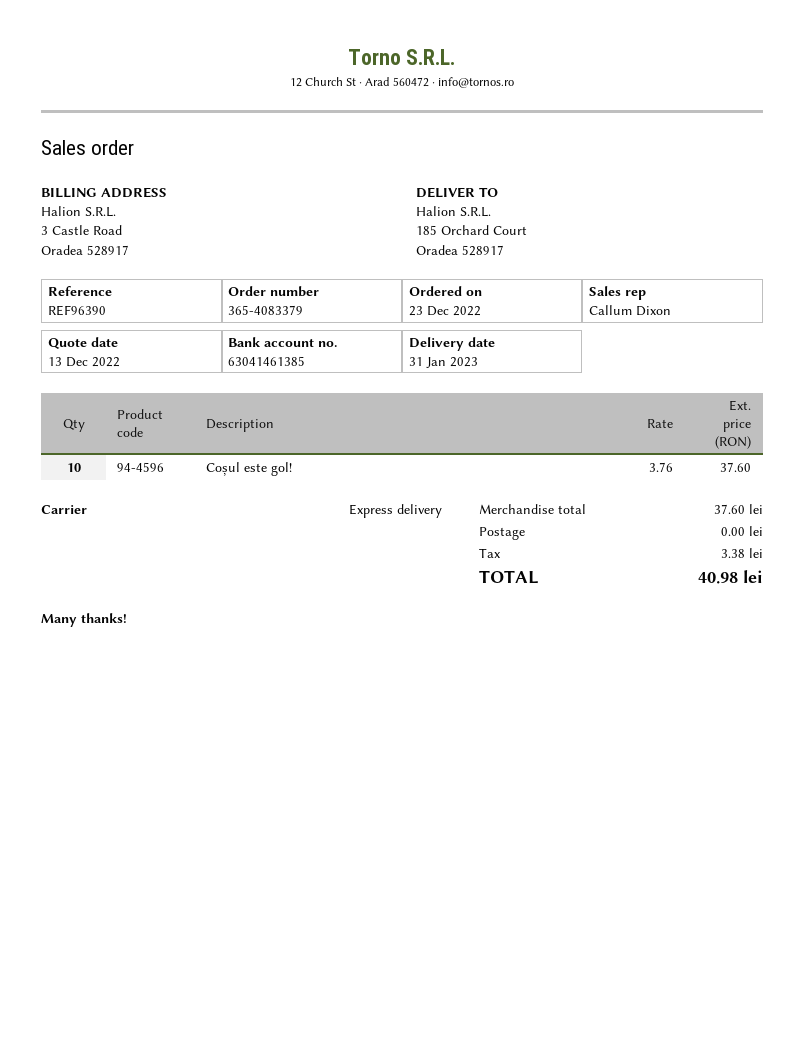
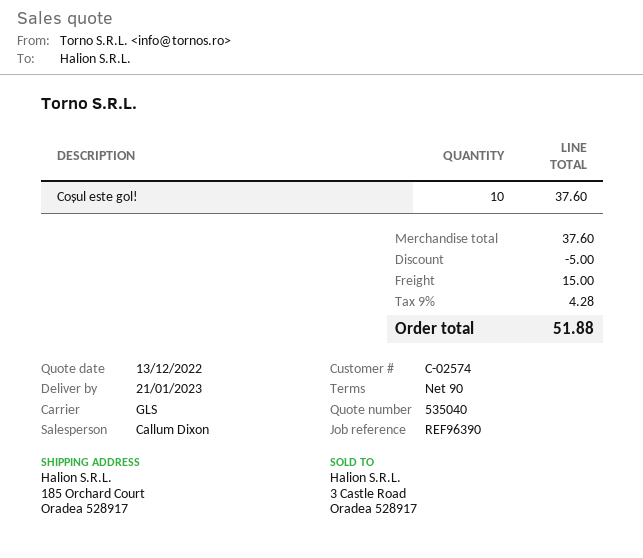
delivery date: 2023-01-31 -> 2023-01-21
shipping method: express -> GLS
discount: none -> 5.00
shipping: 0.00 -> 15.00
tax: 3.38 -> 4.28
total: 40.98 -> 51.88

